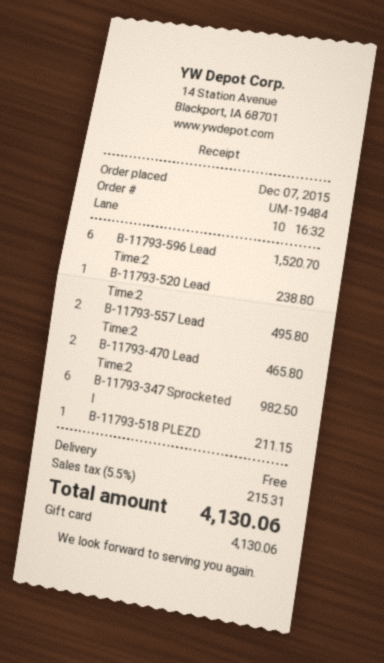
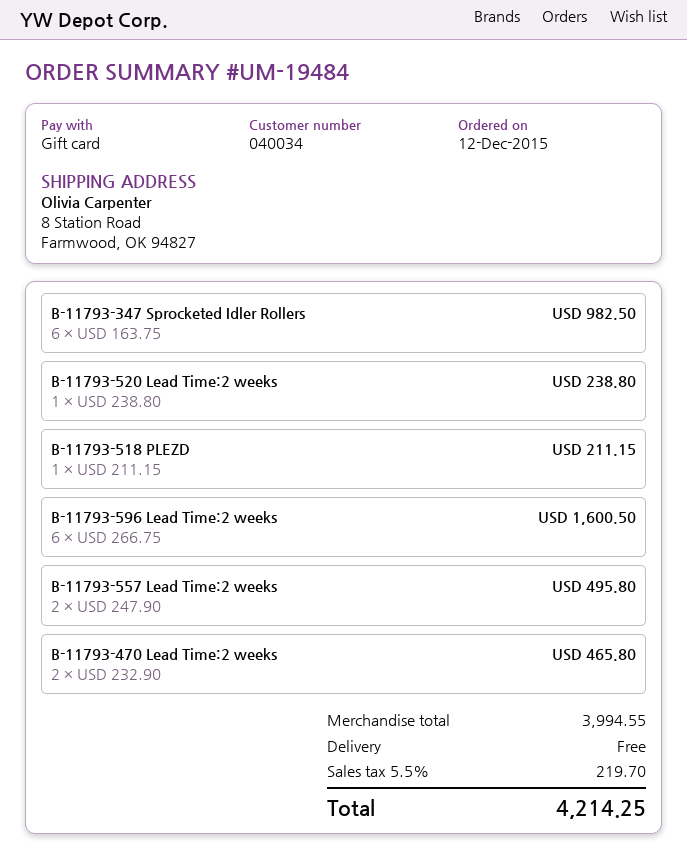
order date: 2015-12-07 -> 2015-12-12
B-11793-596 Lead Time:2: 6 for 1520.70 -> 6 for 1600.50
tax: 5.5% = 215.31 -> 5.5% = 219.70
total: 4130.06 -> 4214.25

